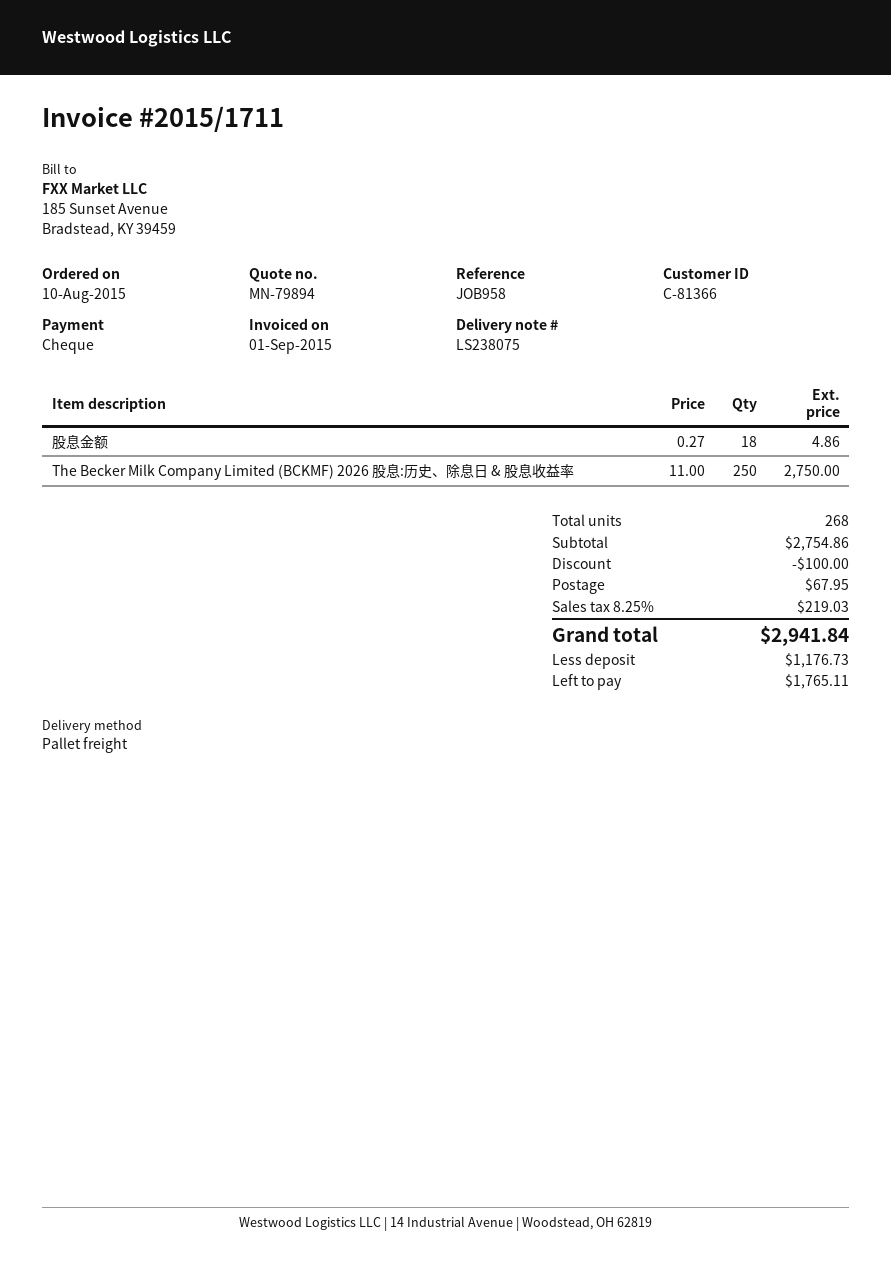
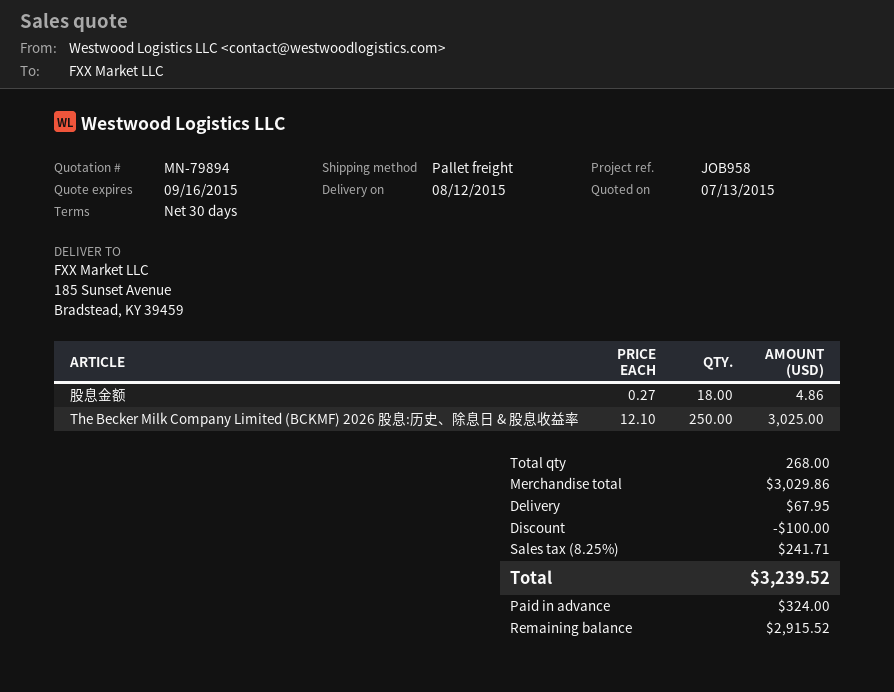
The Becker Milk Company Limited (BCKMF) 2026 股息:历史、除息日 & 股息收益率: 250 x 11.00 = 2750.00 -> 250 x 12.10 = 3025.00
subtotal: 2754.86 -> 3029.86
tax: 8.25% = 219.03 -> 8.25% = 241.71
total: 2941.84 -> 3239.52
deposit: 1176.73 -> 324.00
balance: 1765.11 -> 2915.52

